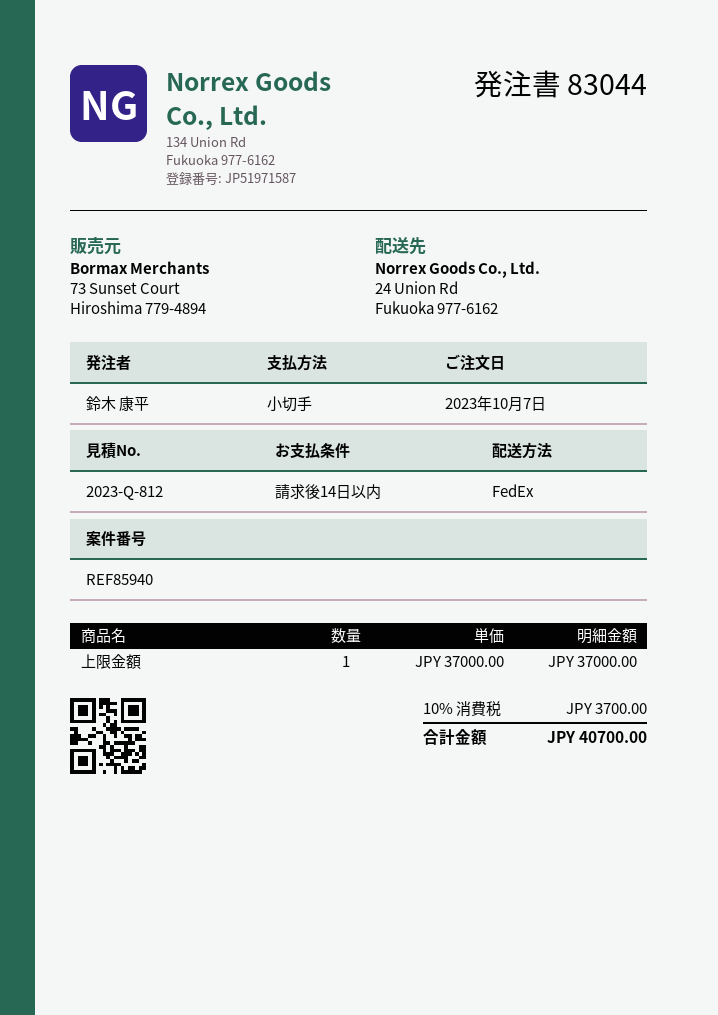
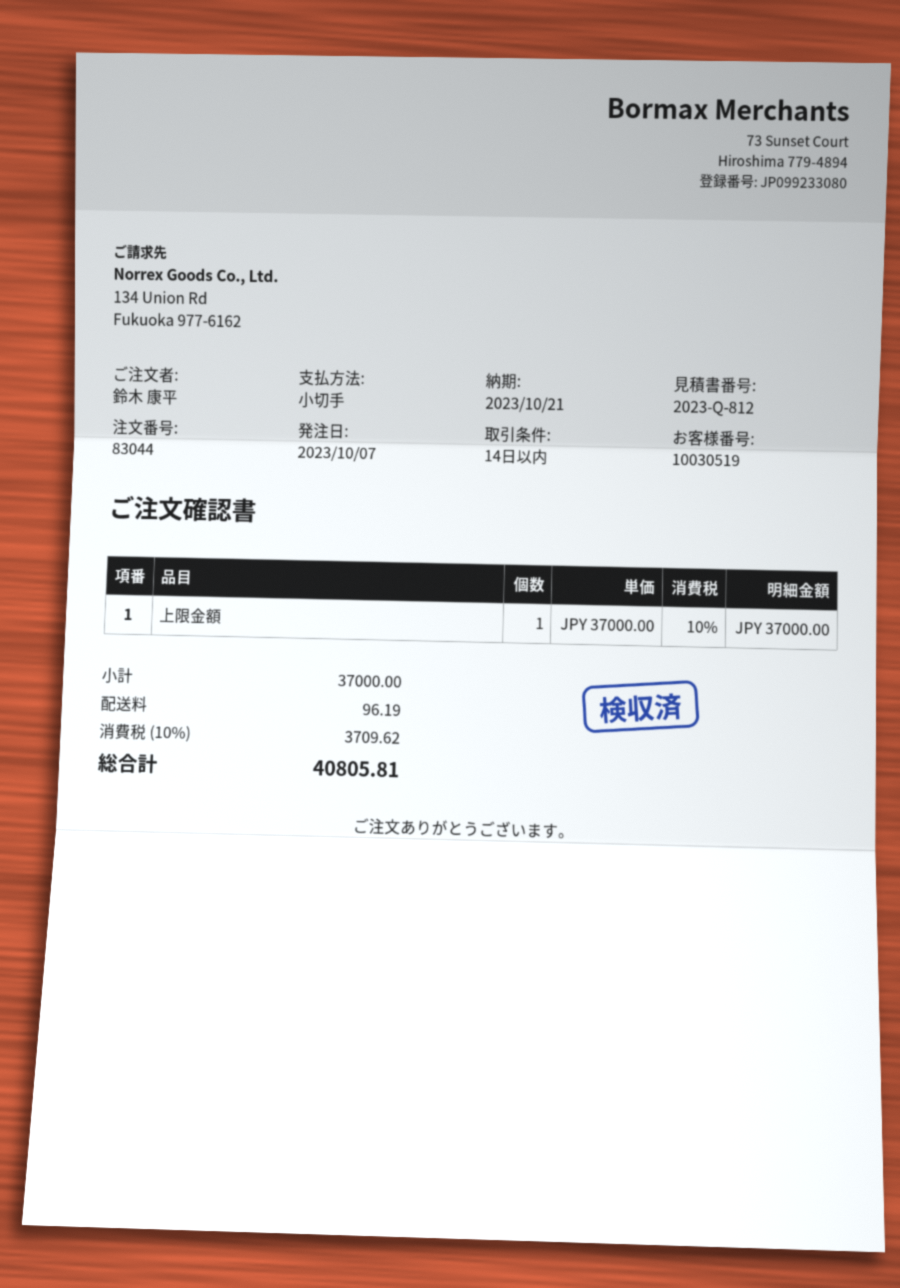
shipping: none -> 96.19
tax: 10% = 3700.00 -> 10% = 3709.62
total: 40700.00 -> 40805.81

